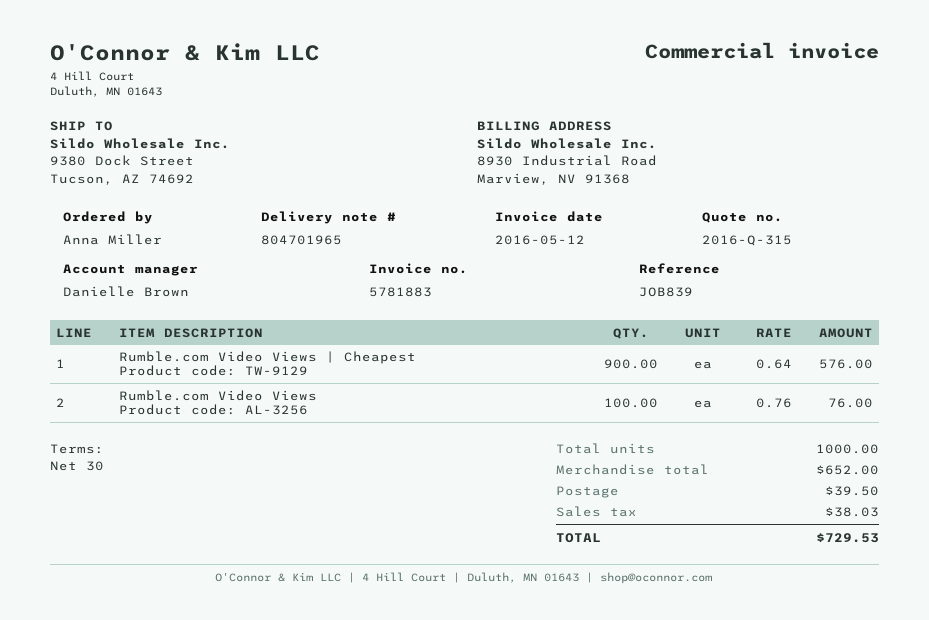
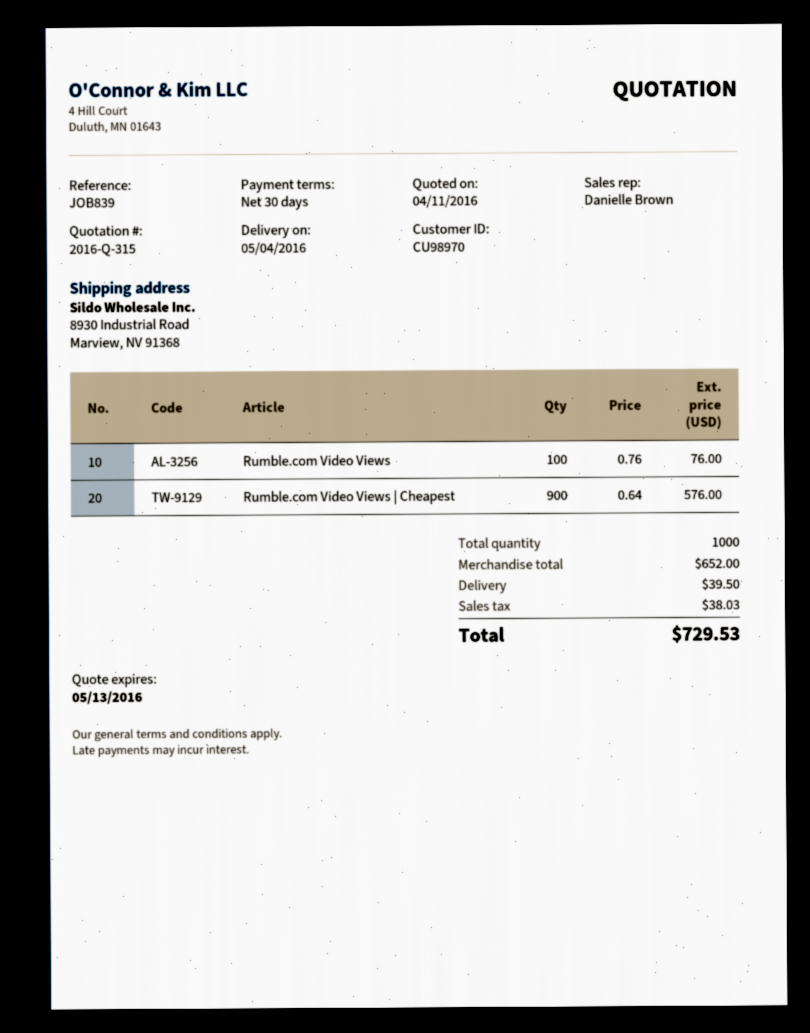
ship to: 9380 Dock Street, Tucson, AZ 74692 -> 8930 Industrial Road, Marview, NV 91368

